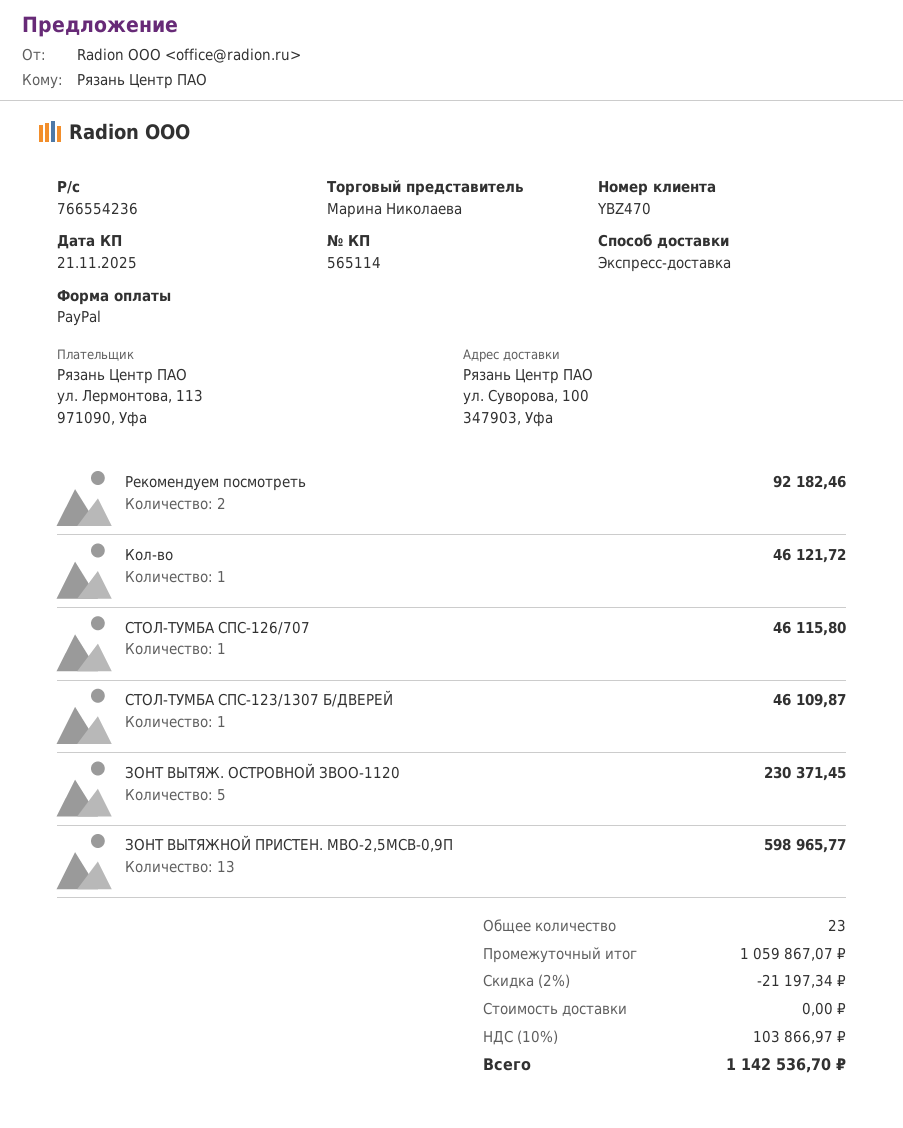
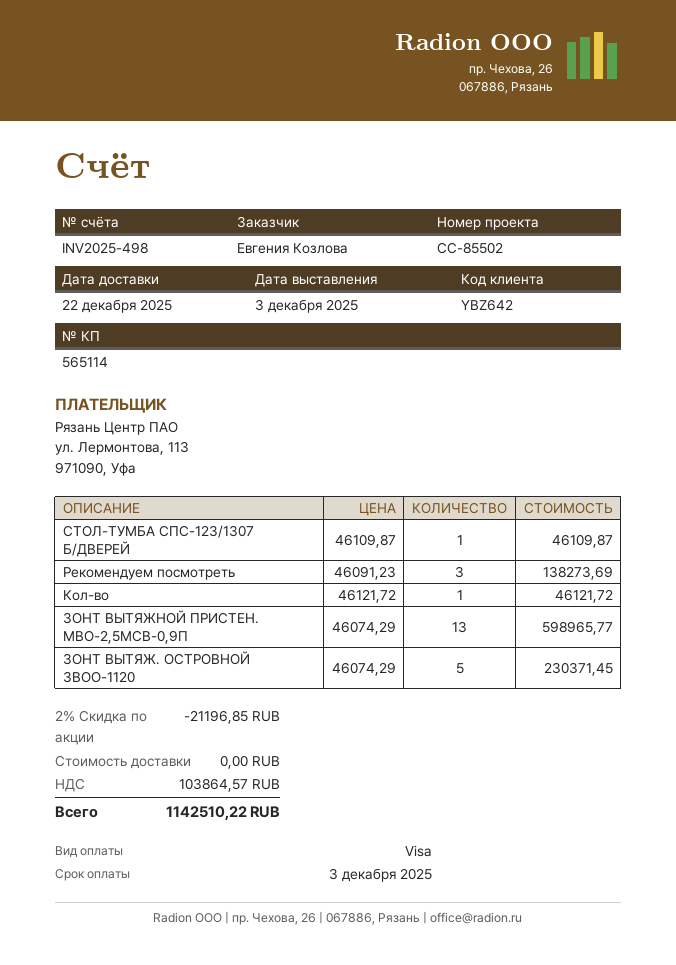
customer number: YBZ470 -> YBZ642
payment method: PayPal -> Visa
Рекомендуем посмотреть: 2 for 92182.46 -> 3 for 138273.69
СТОЛ-ТУМБА СПС-126/707: 1 for 46115.80 -> none
discount: 2% = 21197.34 -> 2% = 21196.85
tax: 103866.97 -> 103864.57
total: 1142536.70 -> 1142510.22

